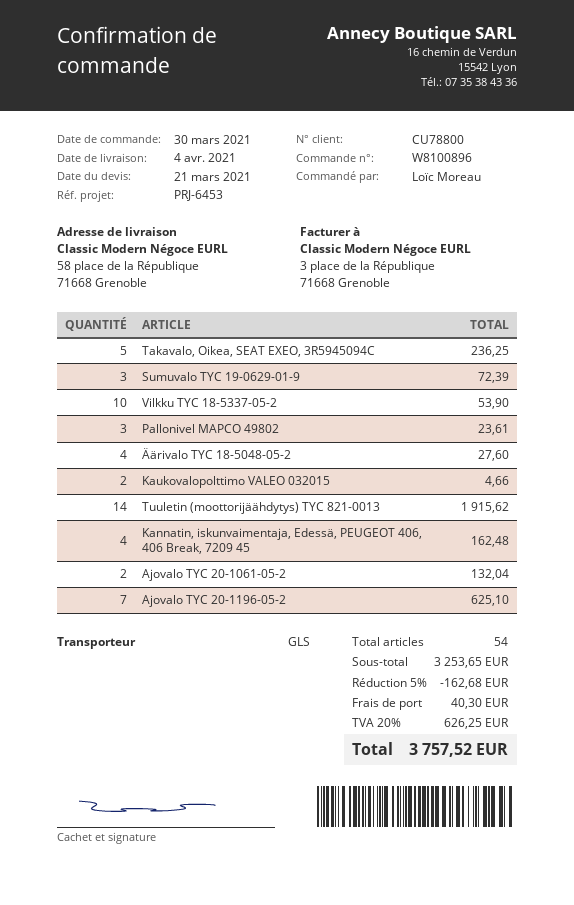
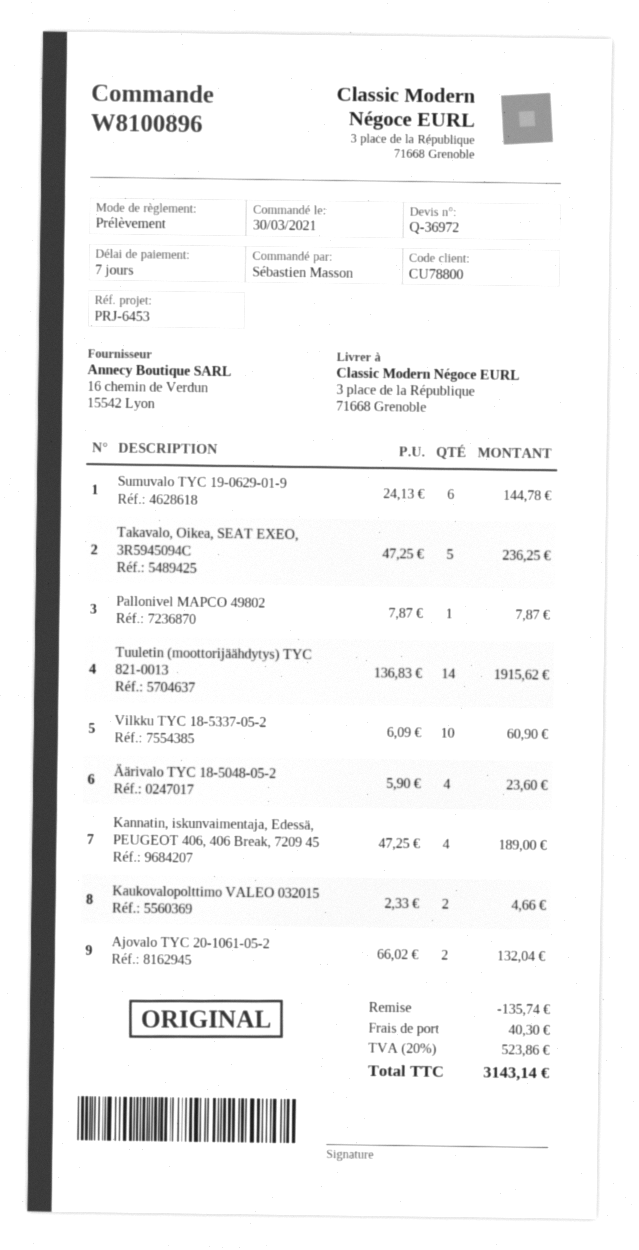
ordered by: Loïc Moreau -> Sébastien Masson
ship to: 58 place de la République, 71668 Grenoble -> 3 place de la République, 71668 Grenoble
Sumuvalo TYC 19-0629-01-9: 3 for 72.39 -> 6 for 144.78
Vilkku TYC 18-5337-05-2: 10 for 53.90 -> 10 for 60.90
Pallonivel MAPCO 49802: 3 for 23.61 -> 1 for 7.87
Äärivalo TYC 18-5048-05-2: 4 for 27.60 -> 4 for 23.60
Kannatin, iskunvaimentaja, Edessä, PEUGEOT 406, 406 Break, 7209 45: 4 for 162.48 -> 4 for 189.00
Ajovalo TYC 20-1196-05-2: 7 for 625.10 -> none
discount: 162.68 -> 135.74
tax: 20% = 626.25 -> 20% = 523.86
total: 3757.52 -> 3143.14

